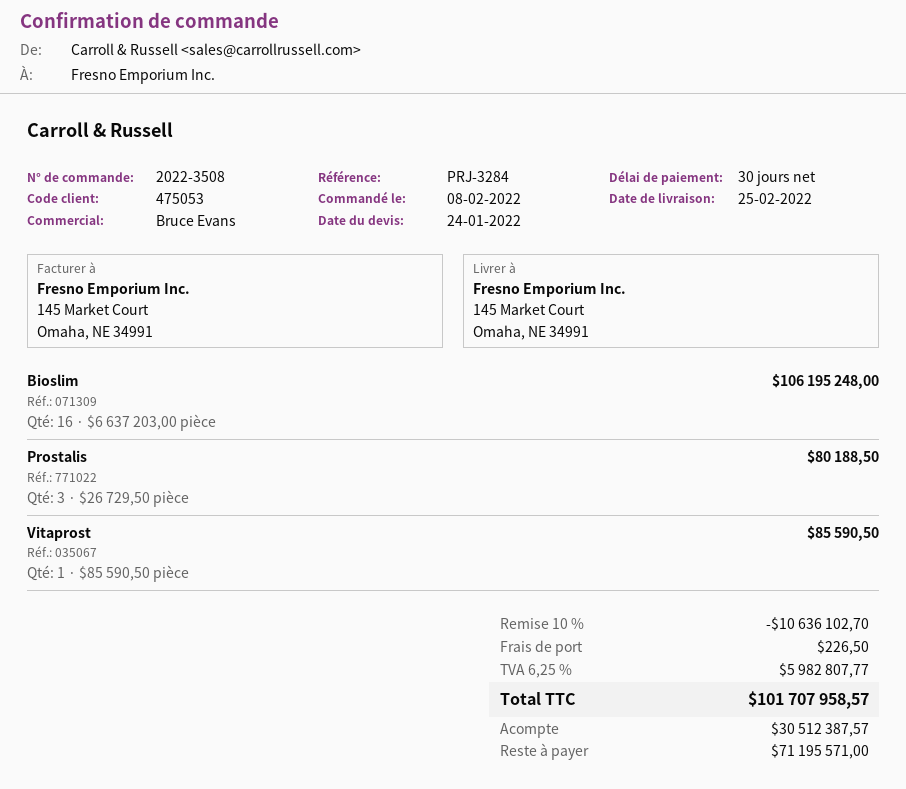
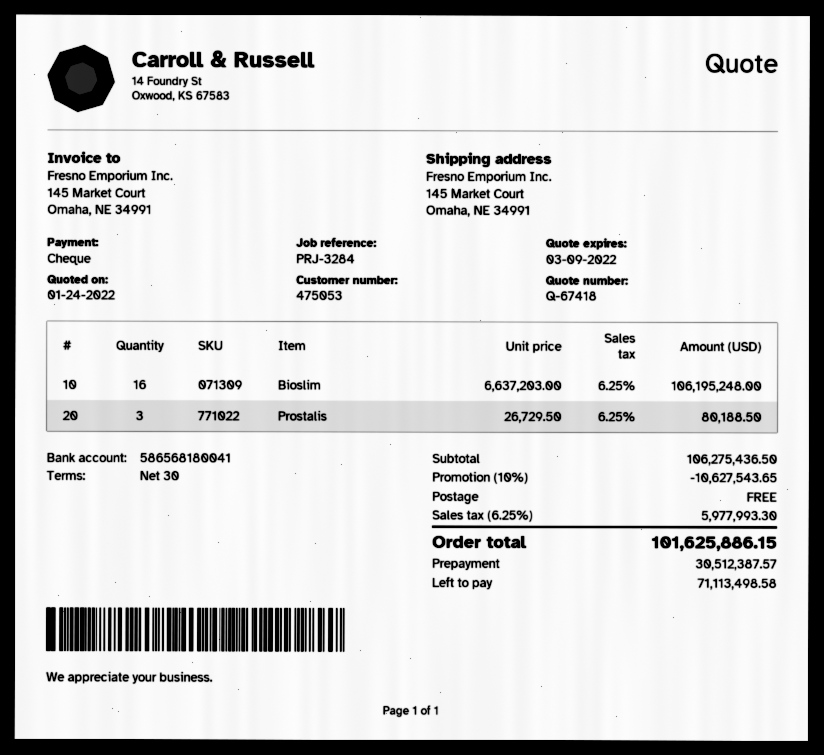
Vitaprost: 1 x 85590.50 = 85590.50 -> none
discount: 10% = 10636102.70 -> 10% = 10627543.65
shipping: 226.50 -> 0.00
tax: 6.25% = 5982807.77 -> 6.25% = 5977993.30
total: 101707958.57 -> 101625886.15
balance: 71195571.00 -> 71113498.58

